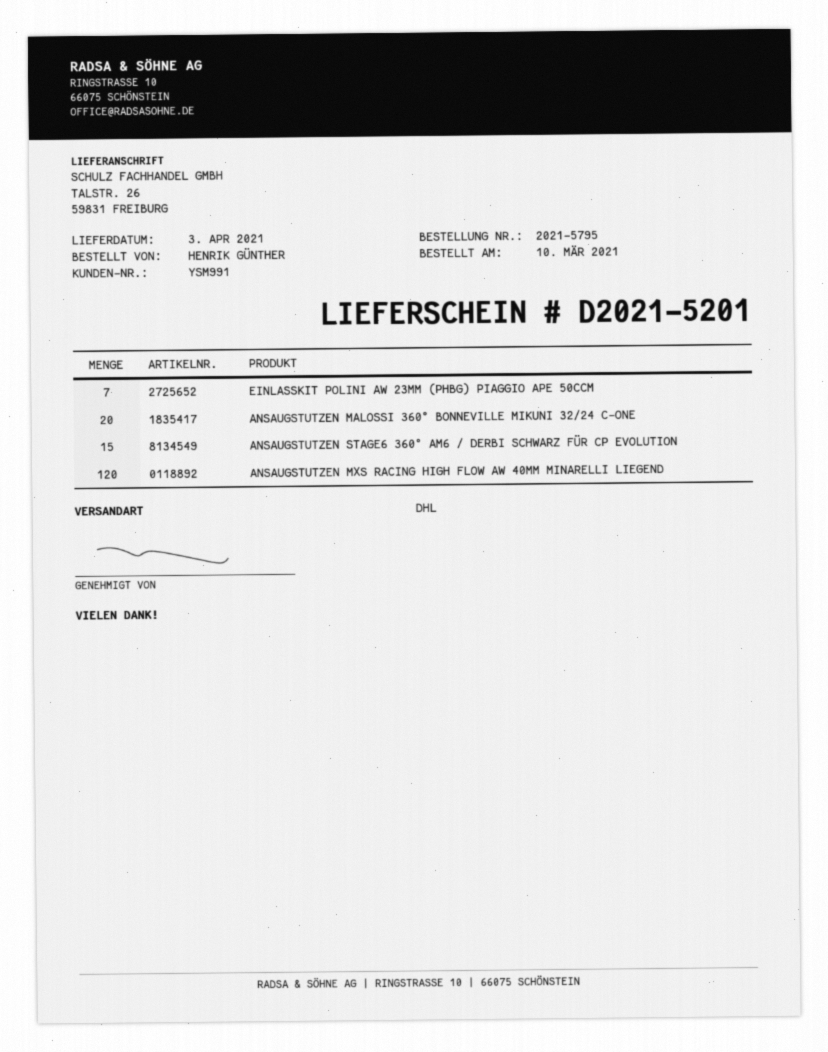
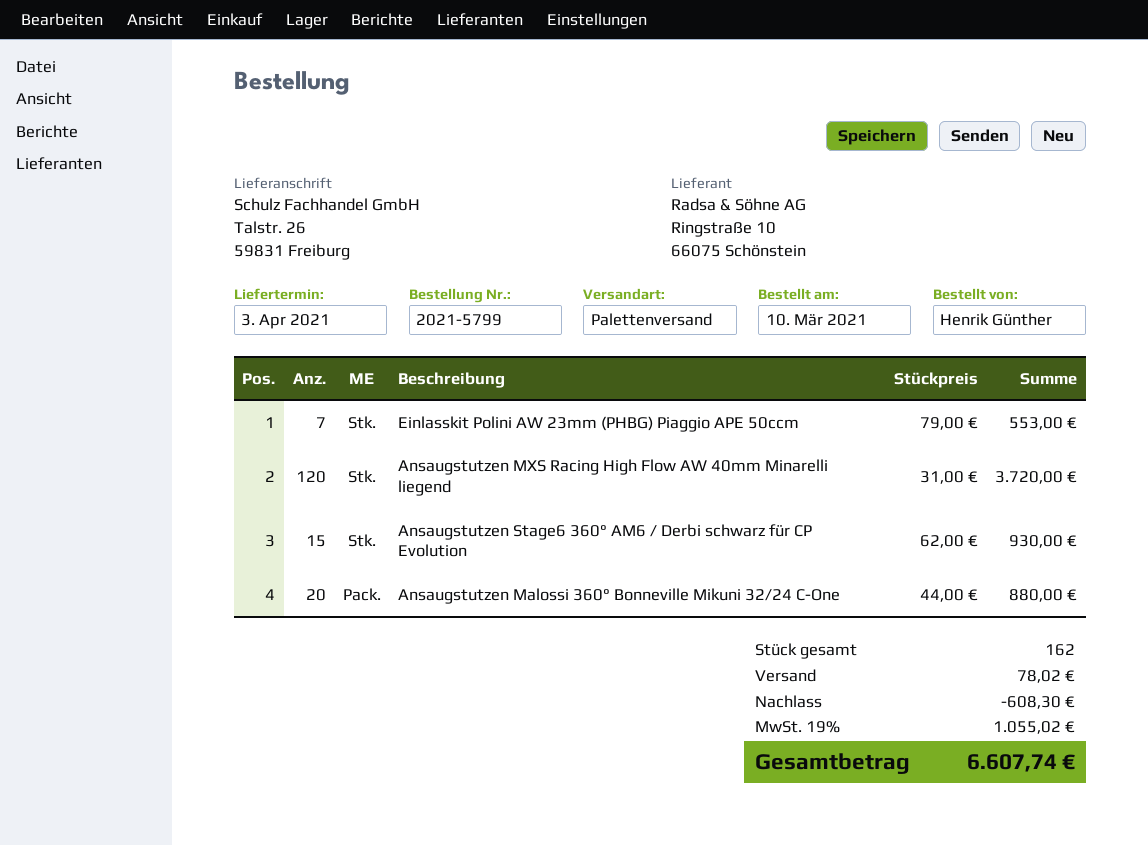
order number: 2021-5795 -> 2021-5799
shipping method: DHL -> pallet freight

